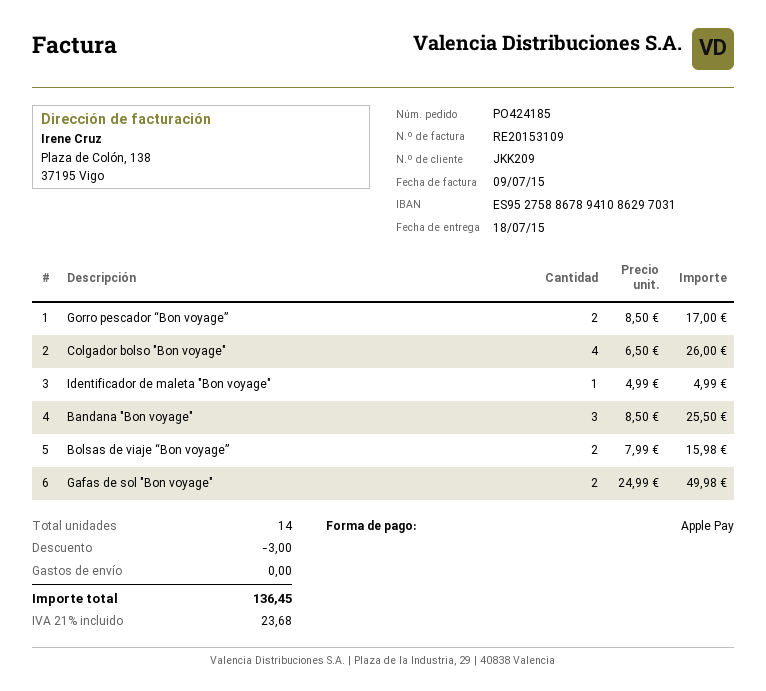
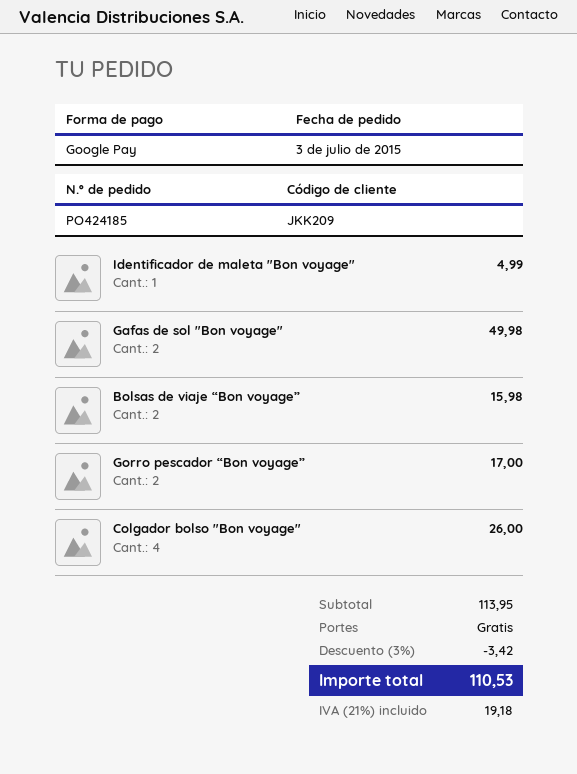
payment method: Apple Pay -> Google Pay
Bandana "Bon voyage": 3 for 25.50 -> none
discount: 3.00 -> 3.42
tax: 21% = 23.68 -> 21% = 19.18
total: 136.45 -> 110.53

